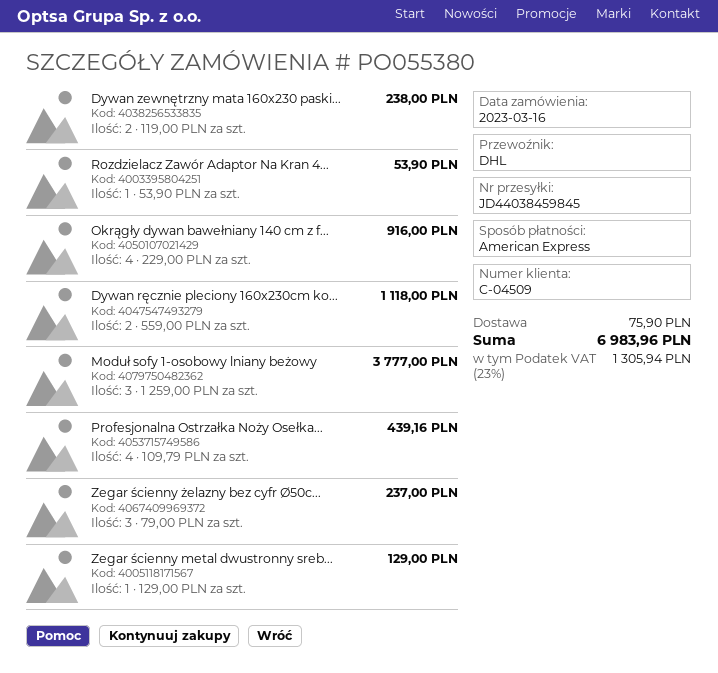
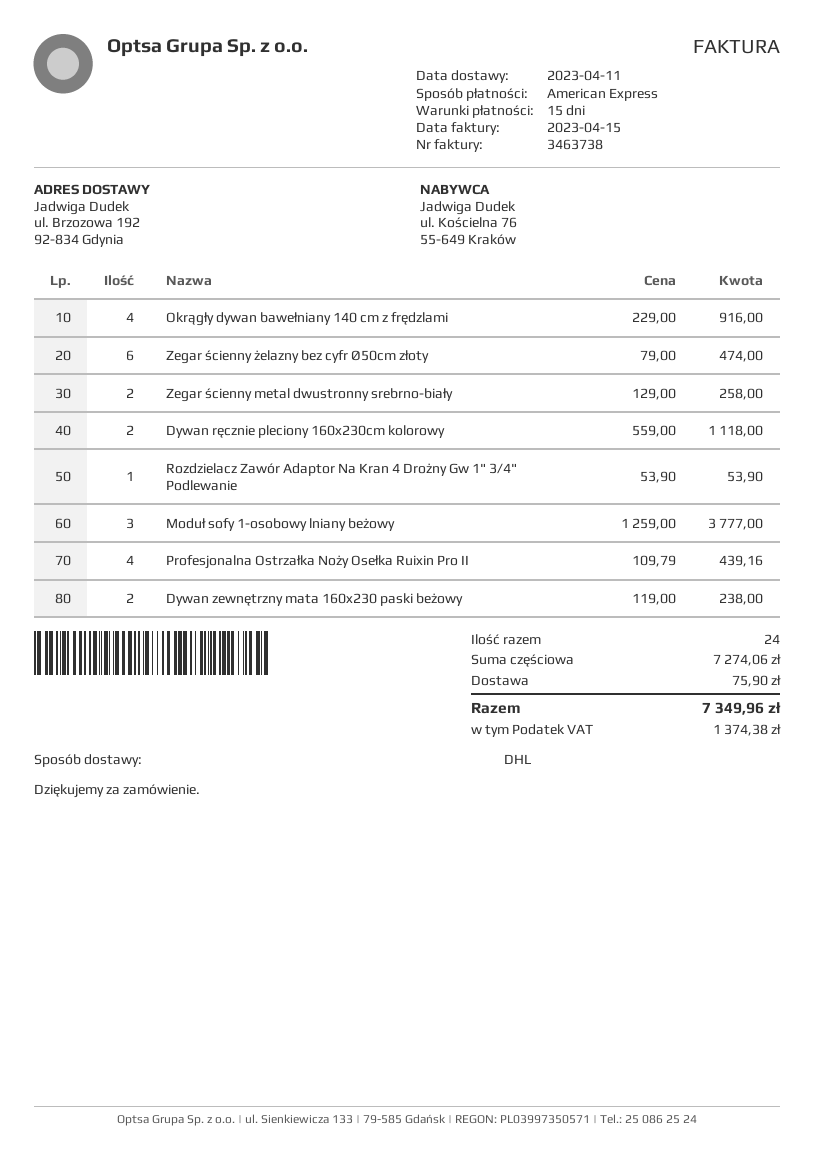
Zegar ścienny żelazny bez cyfr Ø50c...: 3 x 79.00 = 237.00 -> 6 x 79.00 = 474.00
Zegar ścienny metal dwustronny sreb...: 1 x 129.00 = 129.00 -> 2 x 129.00 = 258.00
tax: 1305.94 -> 1374.38
total: 6983.96 -> 7349.96

